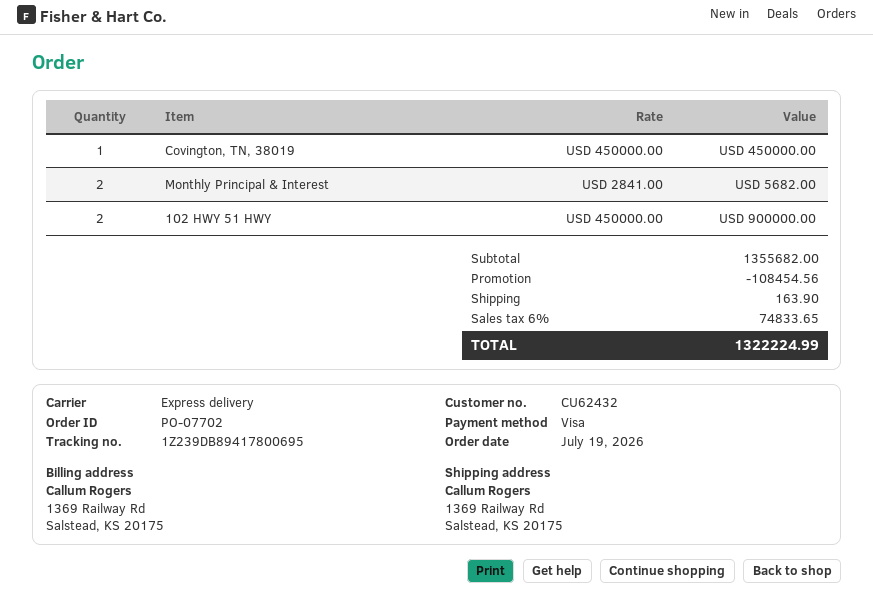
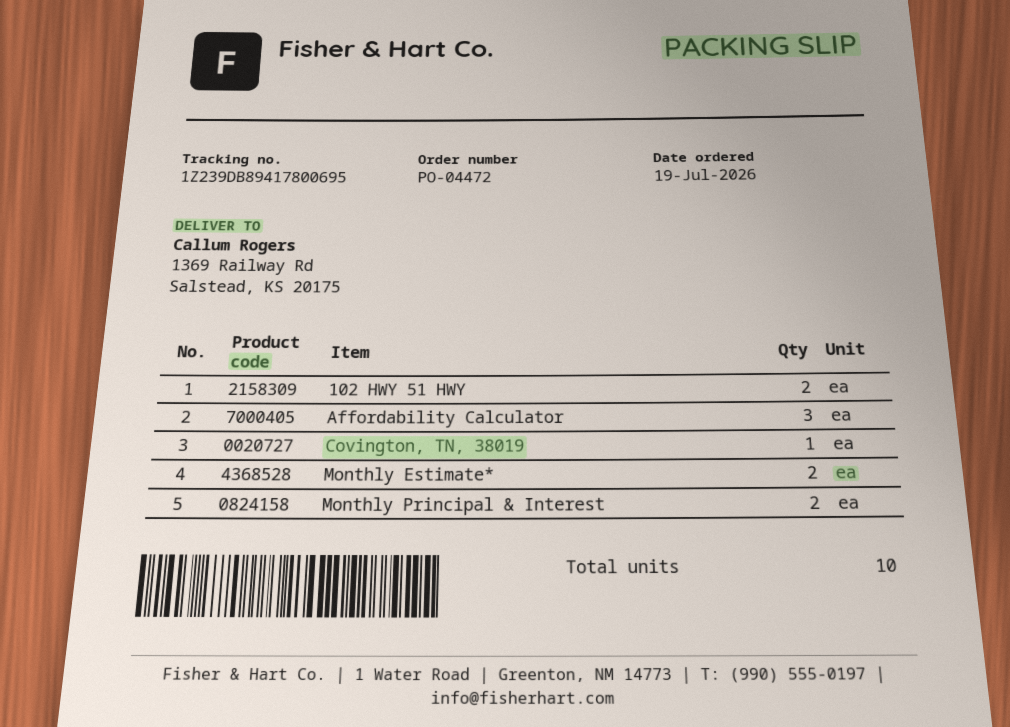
order number: PO-07702 -> PO-04472
Affordability Calculator: none -> 3
Monthly Estimate*: none -> 2

